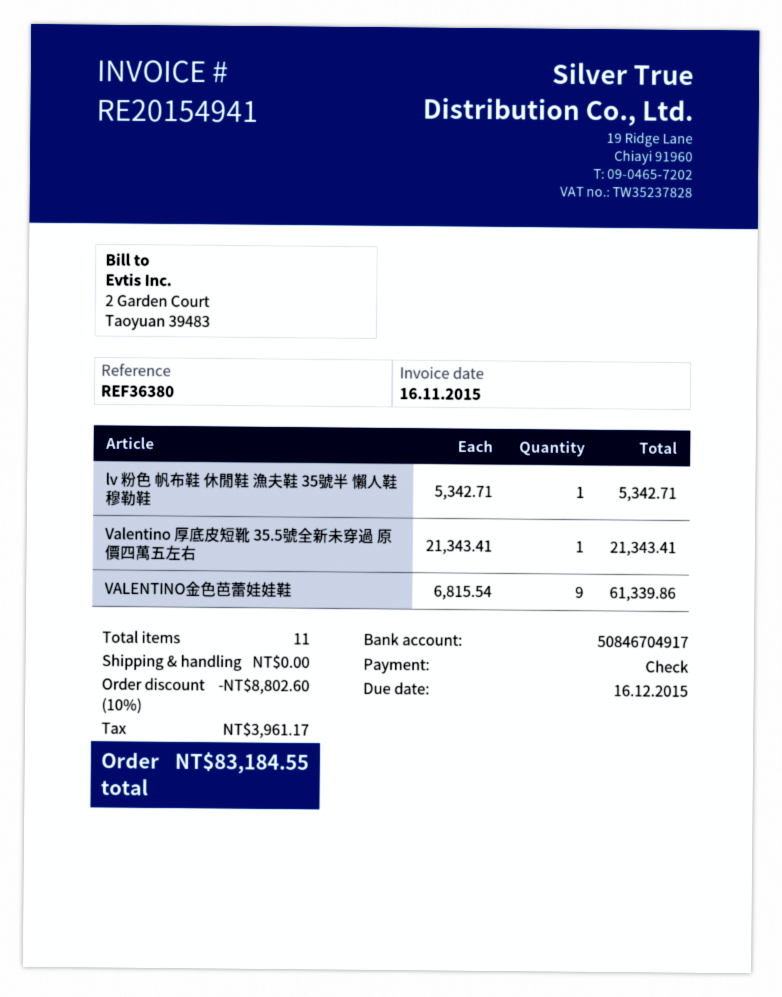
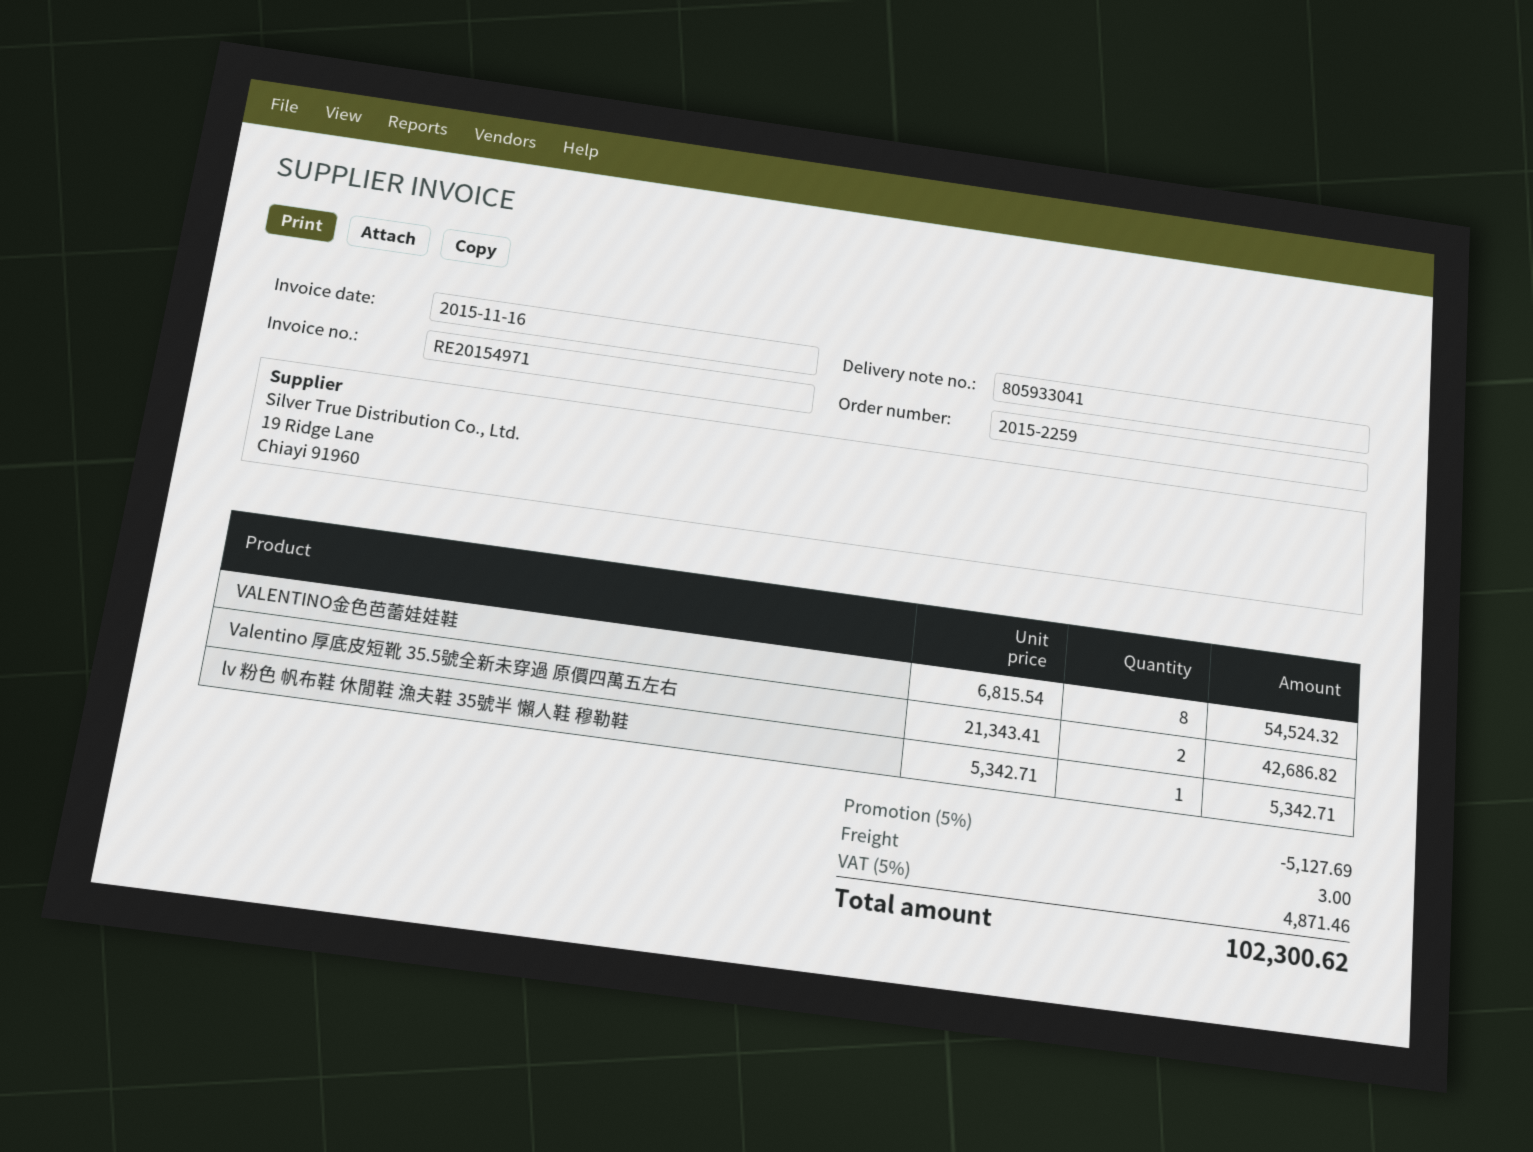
invoice number: RE20154941 -> RE20154971
Valentino 厚底皮短靴 35.5號全新未穿過 原價四萬五左右: 1 x 21343.41 = 21343.41 -> 2 x 21343.41 = 42686.82
VALENTINO金色芭蕾娃娃鞋: 9 x 6815.54 = 61339.86 -> 8 x 6815.54 = 54524.32
discount: 10% = 8802.60 -> 5% = 5127.69
shipping: 0.00 -> 3.00
tax: 3961.17 -> 4871.46
total: 83184.55 -> 102300.62

